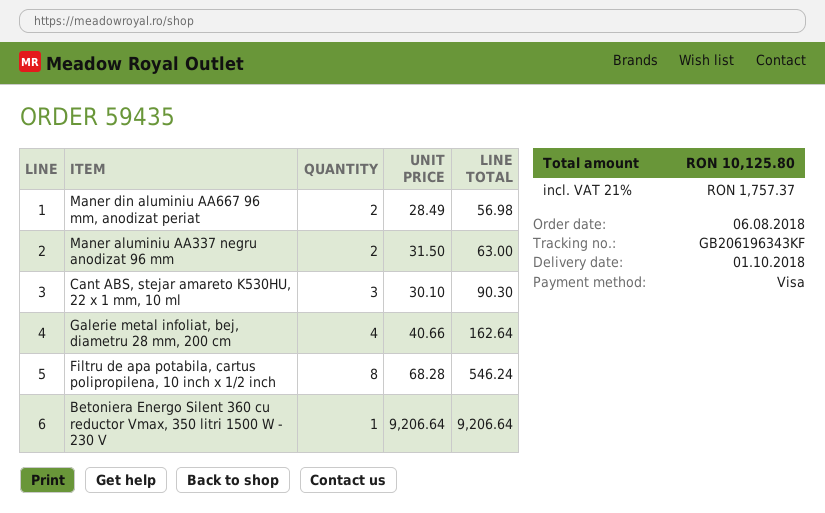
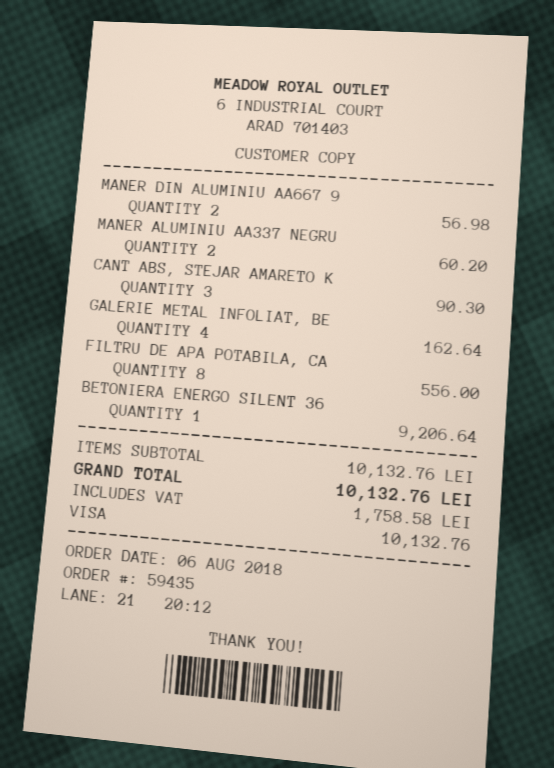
Maner aluminiu AA337 negru anodizat 96 mm: 2 for 63.00 -> 2 for 60.20
Filtru de apa potabila, cartus polipropilena, 10 inch x 1/2 inch: 8 for 546.24 -> 8 for 556.00
tax: 1757.37 -> 1758.58
total: 10125.80 -> 10132.76

